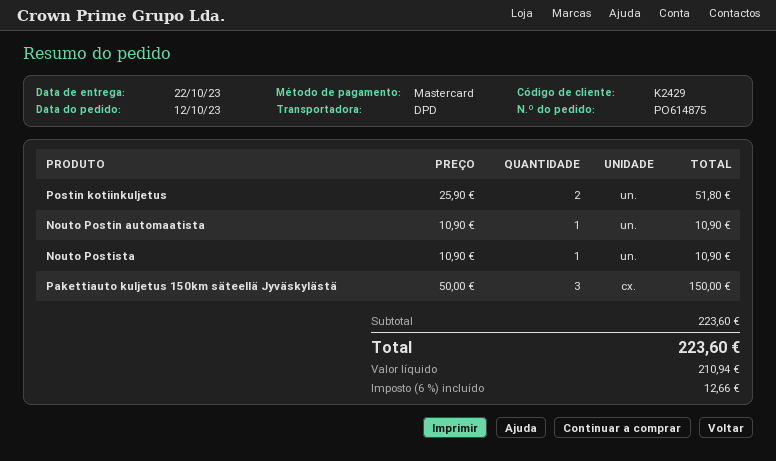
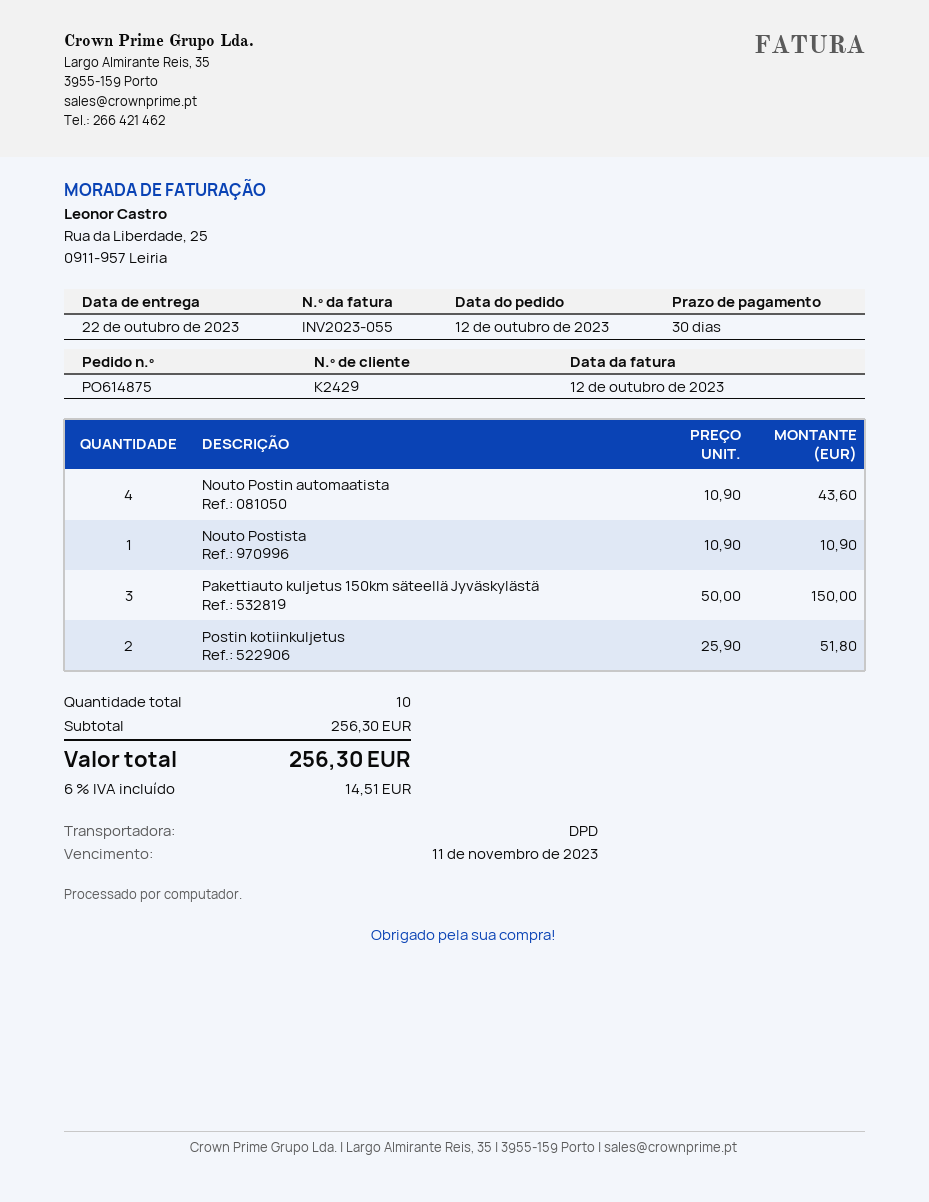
Nouto Postin automaatista: 1 x 10.90 = 10.90 -> 4 x 10.90 = 43.60
subtotal: 223.60 -> 256.30
tax: 6% = 12.66 -> 6% = 14.51
total: 223.60 -> 256.30

